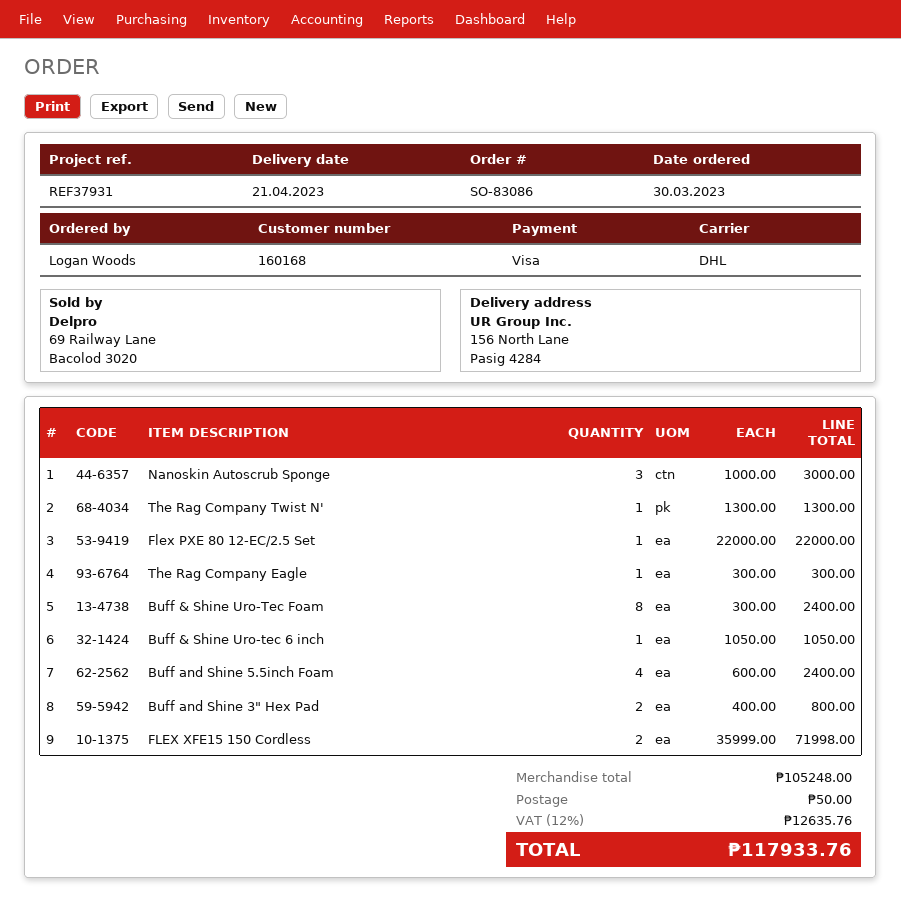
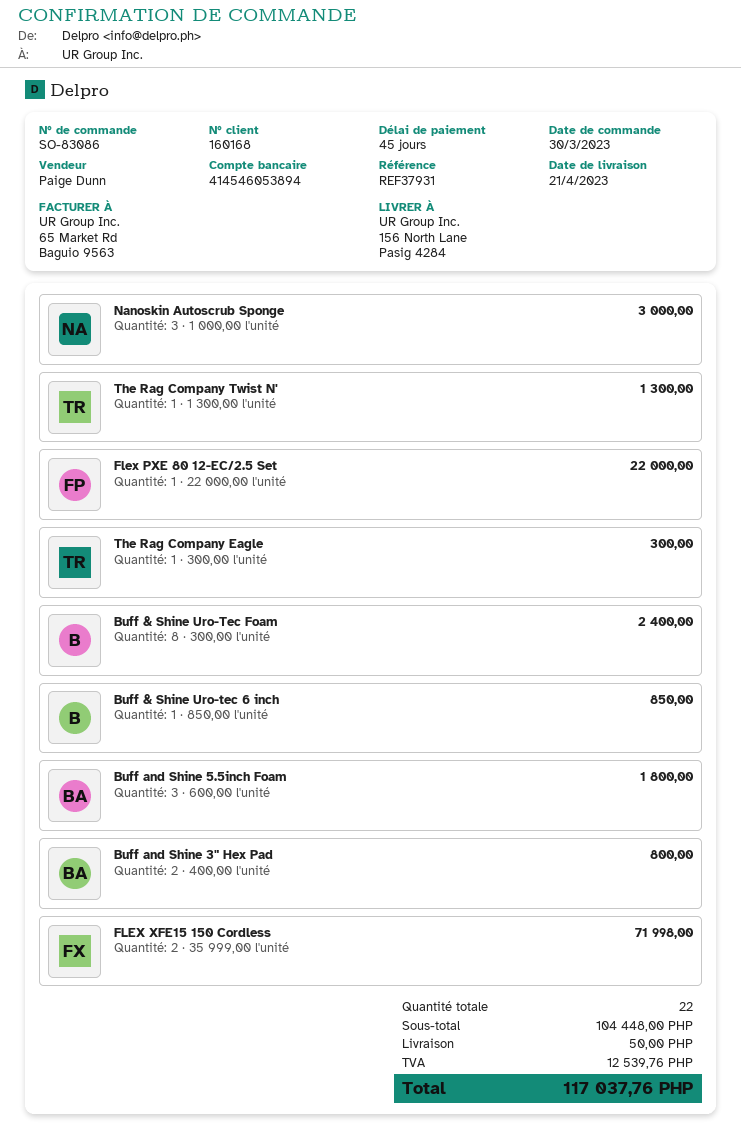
Buff & Shine Uro-tec 6 inch: 1 x 1050.00 = 1050.00 -> 1 x 850.00 = 850.00
Buff and Shine 5.5inch Foam: 4 x 600.00 = 2400.00 -> 3 x 600.00 = 1800.00
subtotal: 105248.00 -> 104448.00
tax: 12635.76 -> 12539.76
total: 117933.76 -> 117037.76

